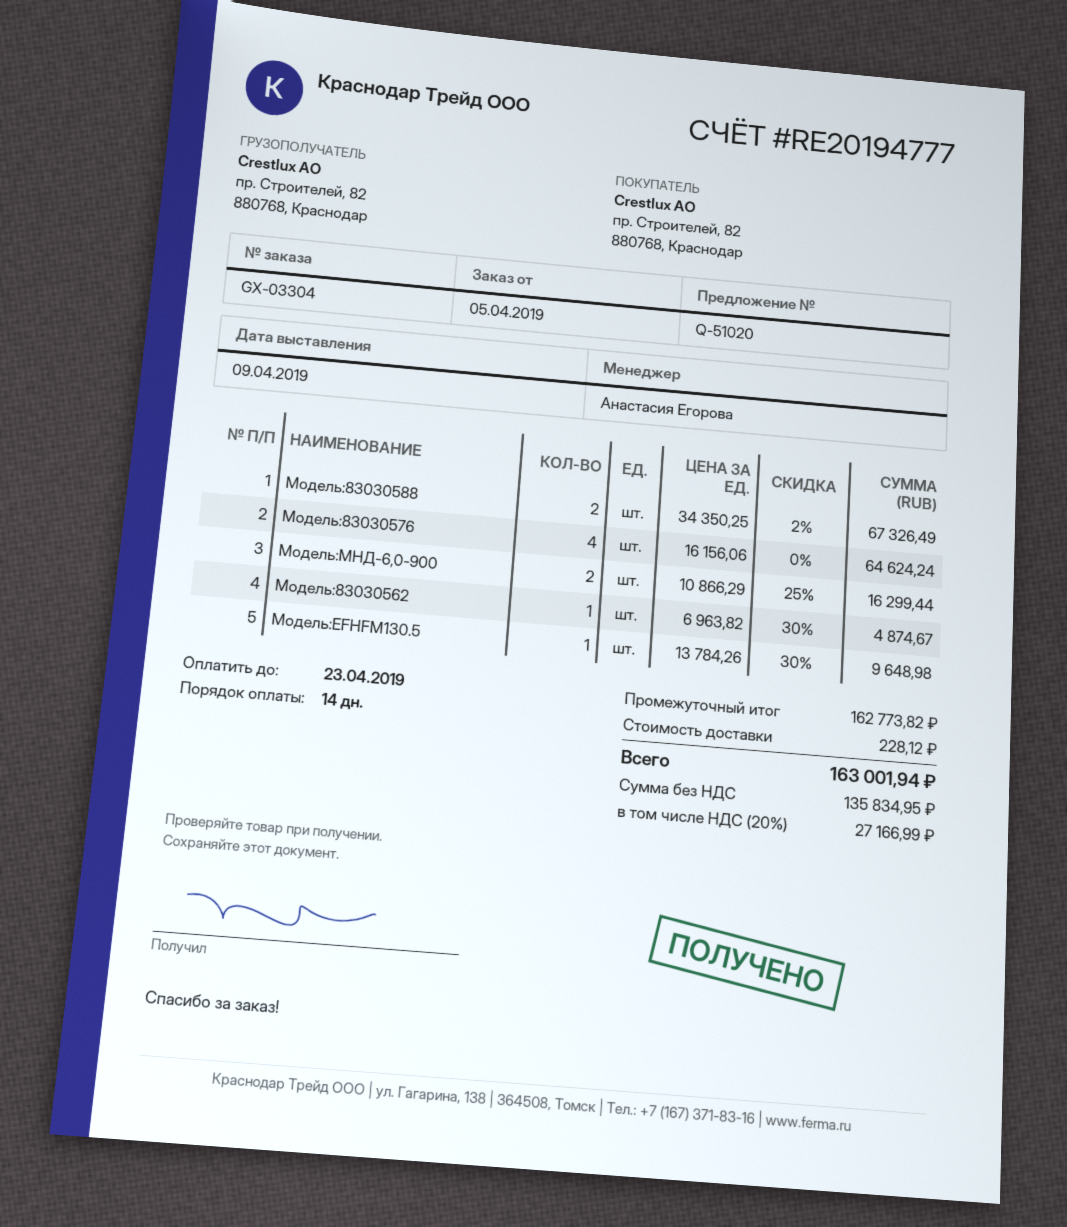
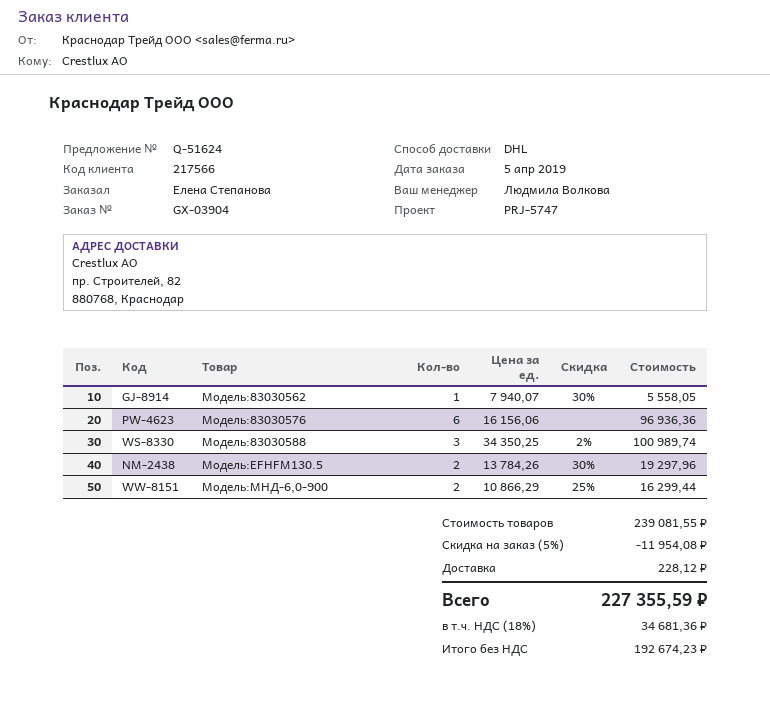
quote number: Q-51020 -> Q-51624
order number: GX-03304 -> GX-03904
sales rep: Анастасия Егорова -> Людмила Волкова
Модель:83030588: 2 x 34350.25 - 2% = 67326.49 -> 3 x 34350.25 - 2% = 100989.74
Модель:83030576: 4 x 16156.06 = 64624.24 -> 6 x 16156.06 = 96936.36
Модель:83030562: 1 x 6963.82 - 30% = 4874.67 -> 1 x 7940.07 - 30% = 5558.05
Модель:EFHFM130.5: 1 x 13784.26 - 30% = 9648.98 -> 2 x 13784.26 - 30% = 19297.96
subtotal: 162773.82 -> 239081.55
discount: none -> 5% = 11954.08
net: 135834.95 -> 192674.23
tax: 20% = 27166.99 -> 18% = 34681.36
total: 163001.94 -> 227355.59

